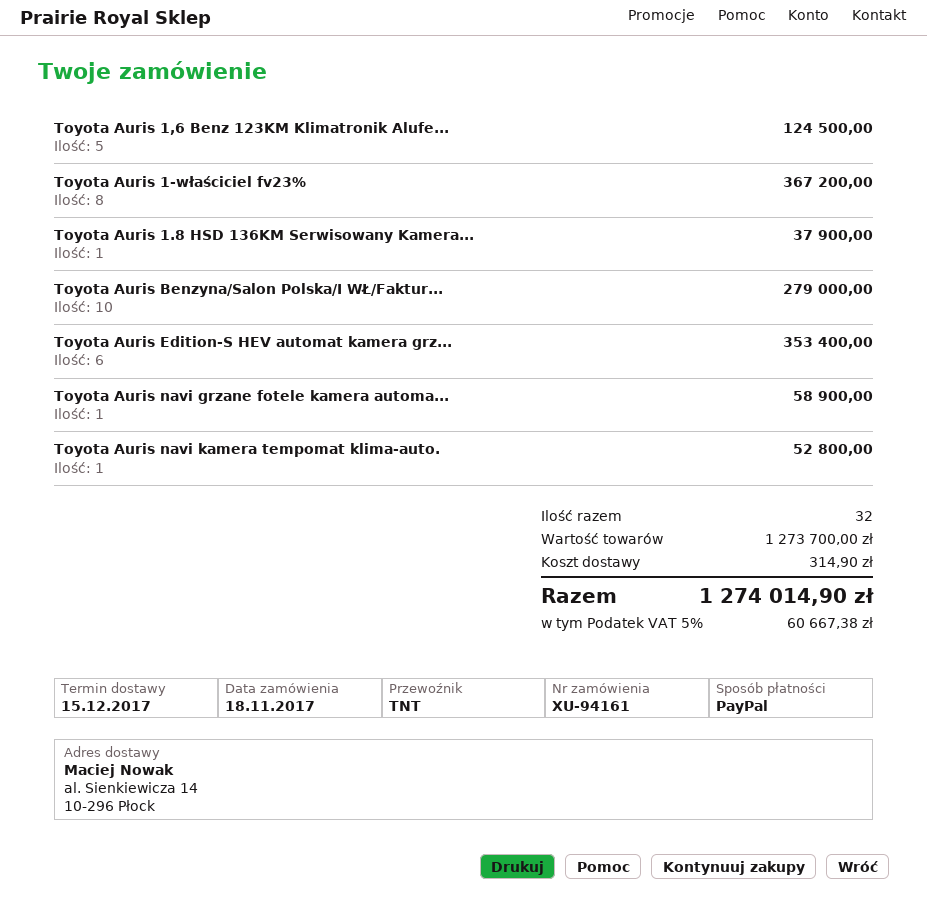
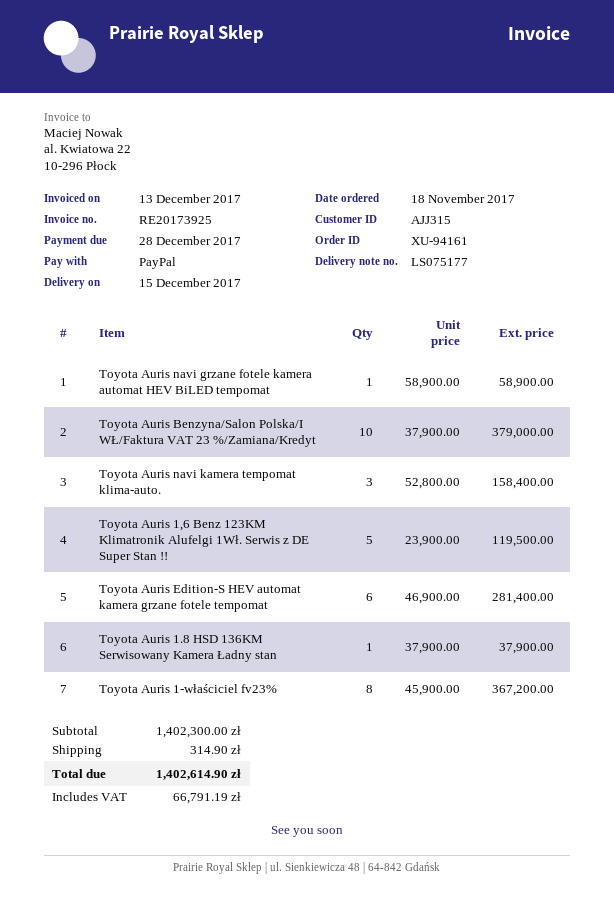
Toyota Auris 1,6 Benz 123KM Klimatronik Alufe...: 5 for 124500.00 -> 5 for 119500.00
Toyota Auris Benzyna/Salon Polska/I WŁ/Faktur...: 10 for 279000.00 -> 10 for 379000.00
Toyota Auris Edition-S HEV automat kamera grz...: 6 for 353400.00 -> 6 for 281400.00
Toyota Auris navi kamera tempomat klima-auto.: 1 for 52800.00 -> 3 for 158400.00
subtotal: 1273700.00 -> 1402300.00
tax: 60667.38 -> 66791.19
total: 1274014.90 -> 1402614.90

